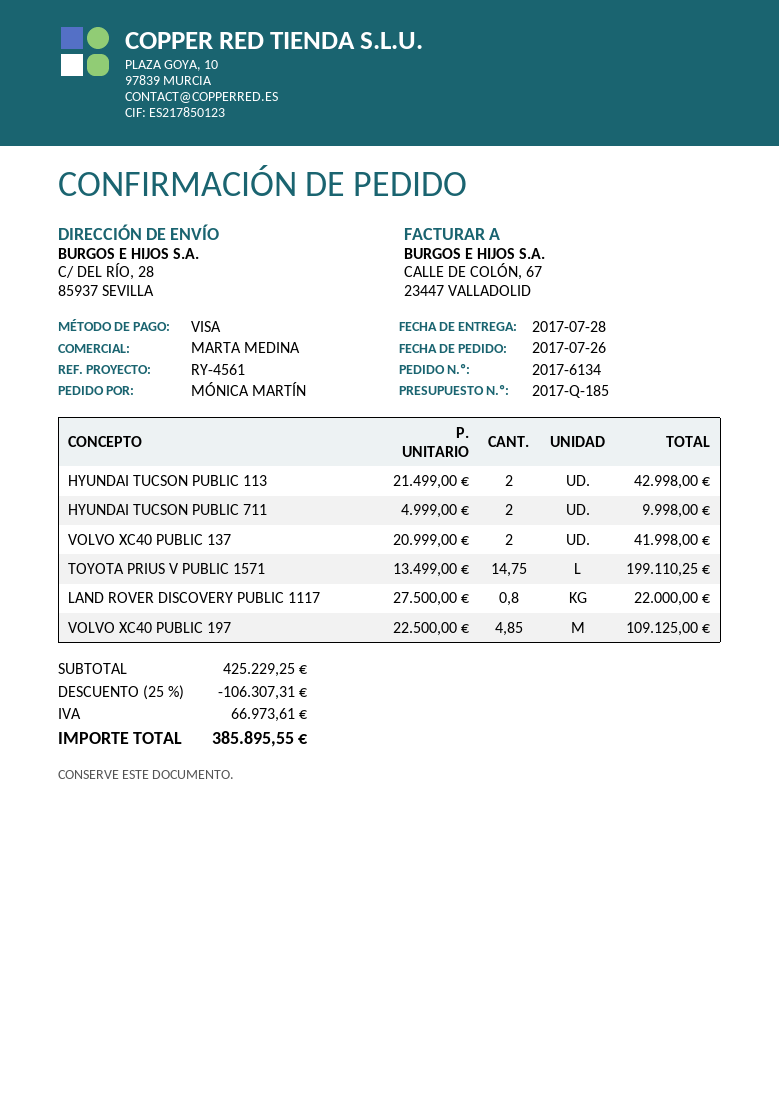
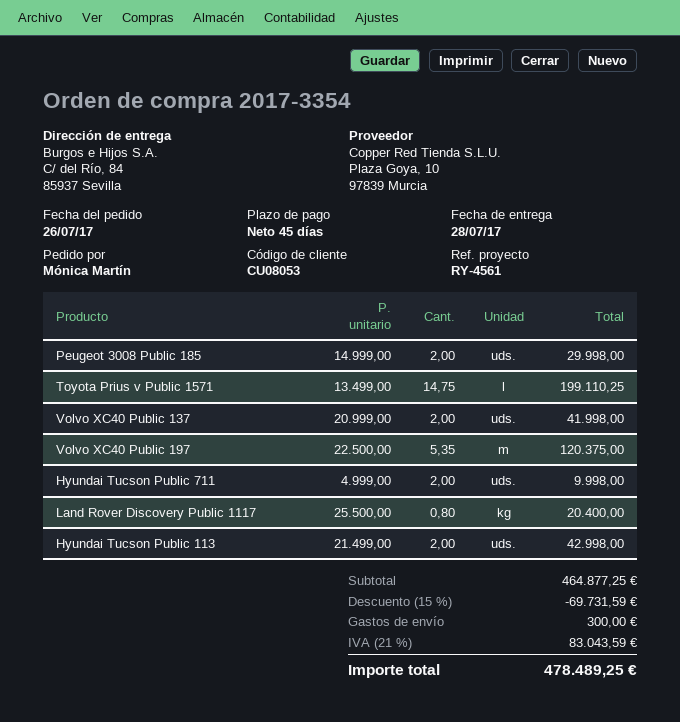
order number: 2017-6134 -> 2017-3354
ship to: C/ DEL RÍO, 28, 85937 SEVILLA -> C/ del Río, 84, 85937 Sevilla
LAND ROVER DISCOVERY PUBLIC 1117: 0.8 x 27500.00 = 22000.00 -> 0.8 x 25500.00 = 20400.00
VOLVO XC40 PUBLIC 197: 4.85 x 22500.00 = 109125.00 -> 5.35 x 22500.00 = 120375.00
Peugeot 3008 Public 185: none -> 2 x 14999.00 = 29998.00
subtotal: 425229.25 -> 464877.25
discount: 25% = 106307.31 -> 15% = 69731.59
shipping: none -> 300.00
tax: 66973.61 -> 83043.59
total: 385895.55 -> 478489.25

